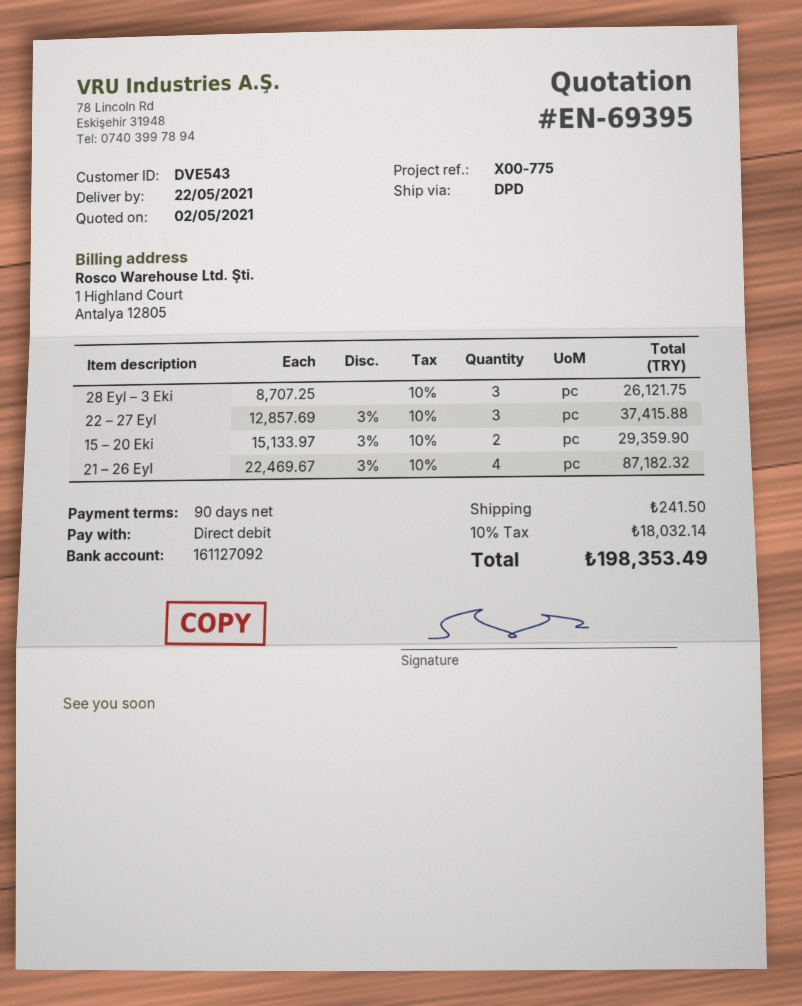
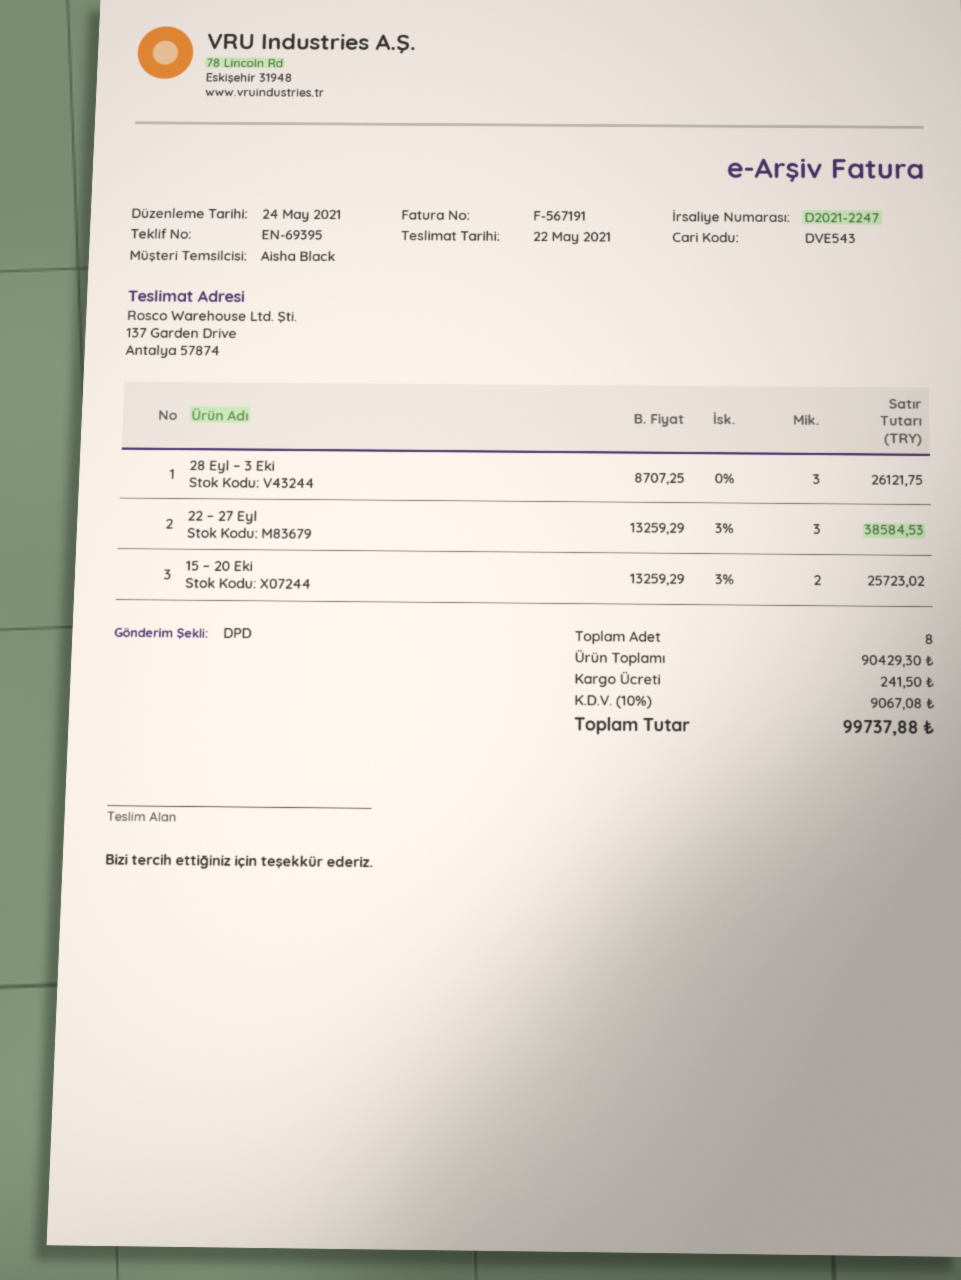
22 – 27 Eyl: 3 x 12857.69 - 3% = 37415.88 -> 3 x 13259.29 - 3% = 38584.53
15 – 20 Eki: 2 x 15133.97 - 3% = 29359.90 -> 2 x 13259.29 - 3% = 25723.02
21 – 26 Eyl: 4 x 22469.67 - 3% = 87182.32 -> none
tax: 10% = 18032.14 -> 10% = 9067.08
total: 198353.49 -> 99737.88

